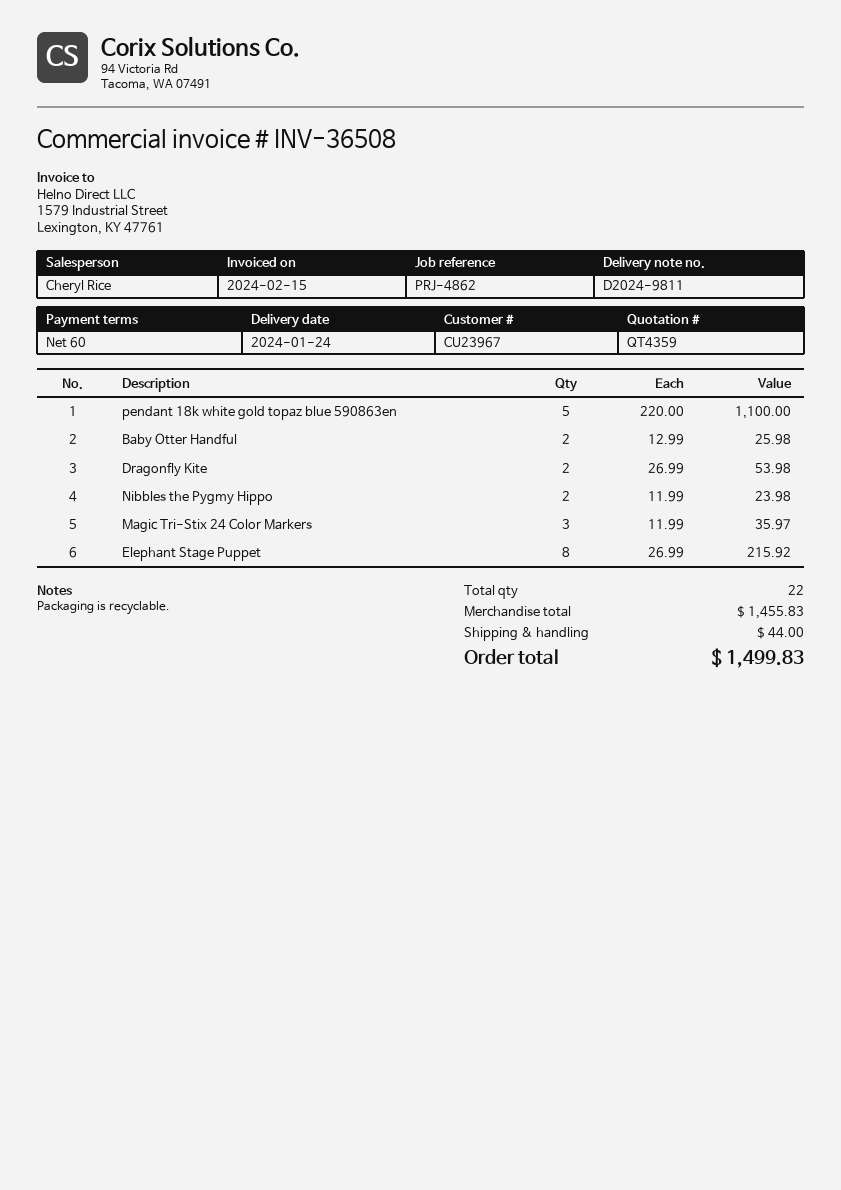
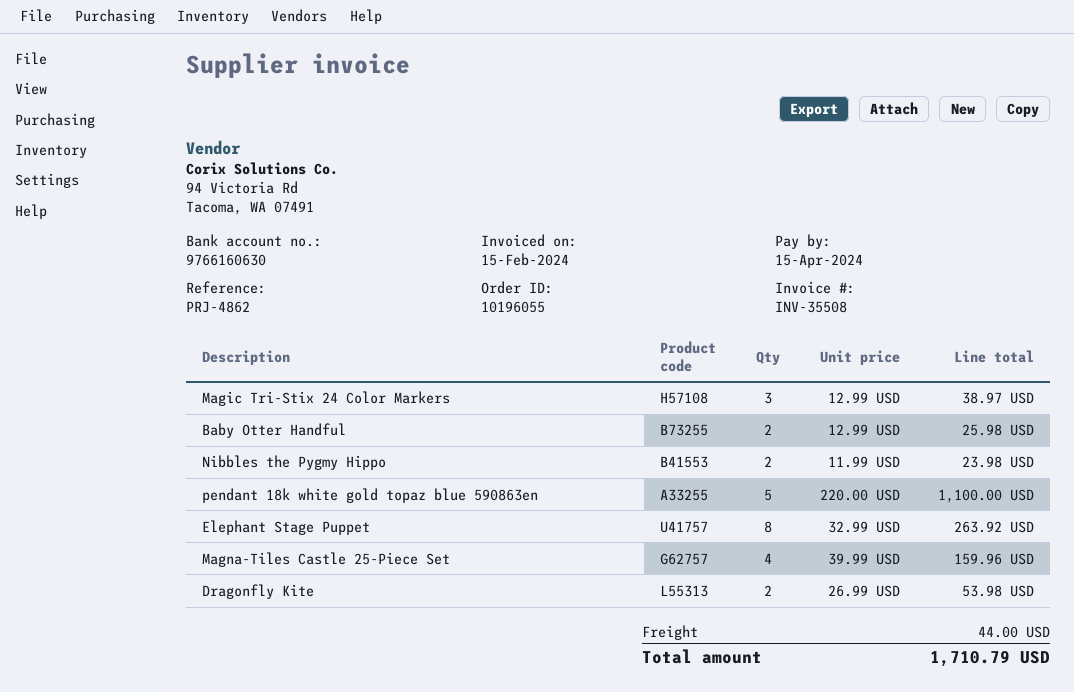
invoice number: INV-36508 -> INV-35508
Magic Tri-Stix 24 Color Markers: 3 x 11.99 = 35.97 -> 3 x 12.99 = 38.97
Elephant Stage Puppet: 8 x 26.99 = 215.92 -> 8 x 32.99 = 263.92
Magna-Tiles Castle 25-Piece Set: none -> 4 x 39.99 = 159.96
total: 1499.83 -> 1710.79

